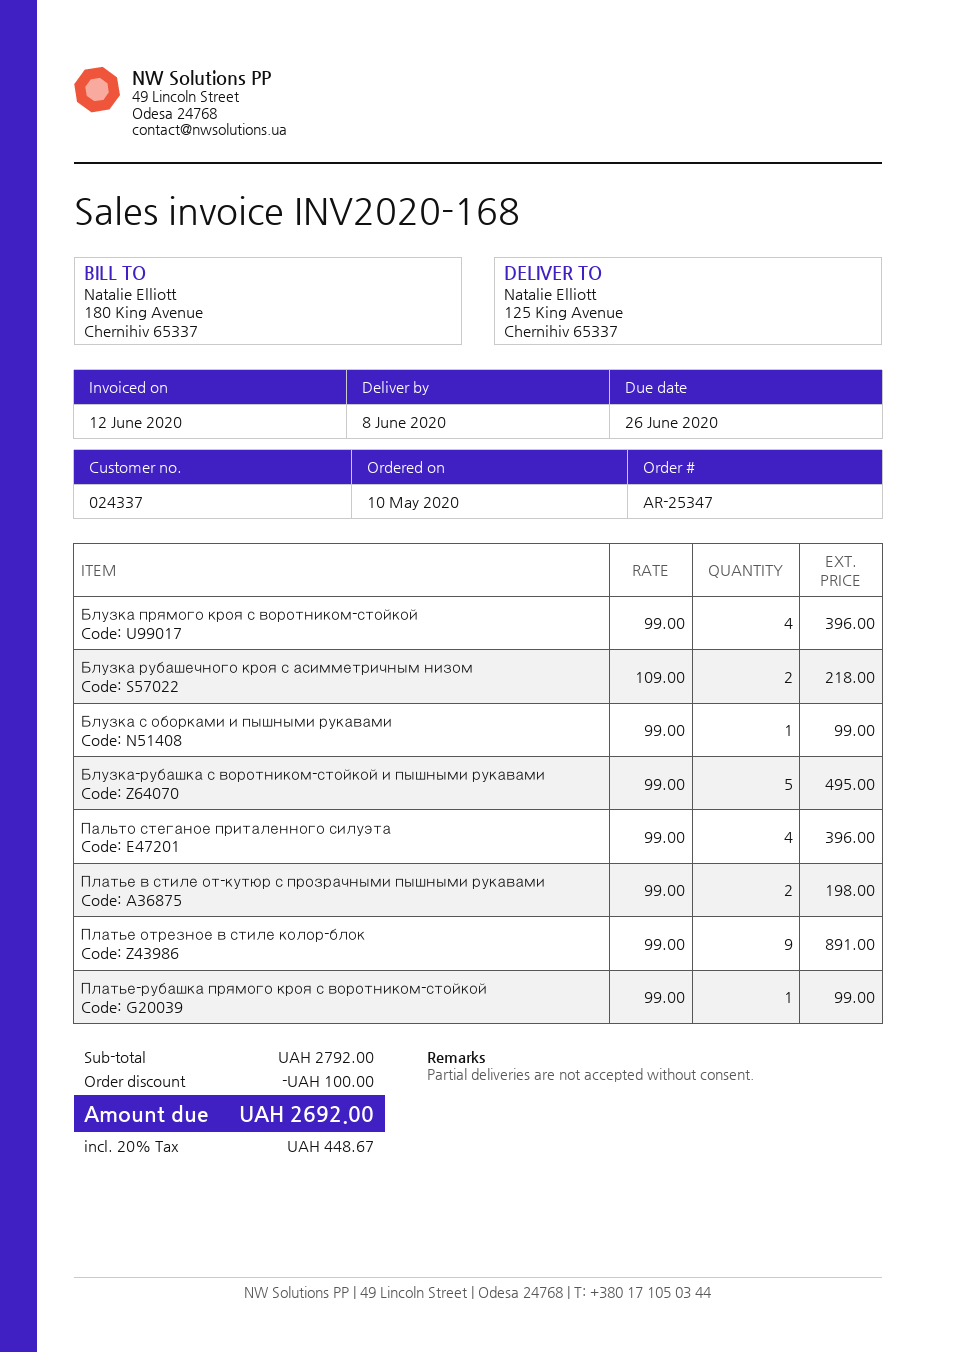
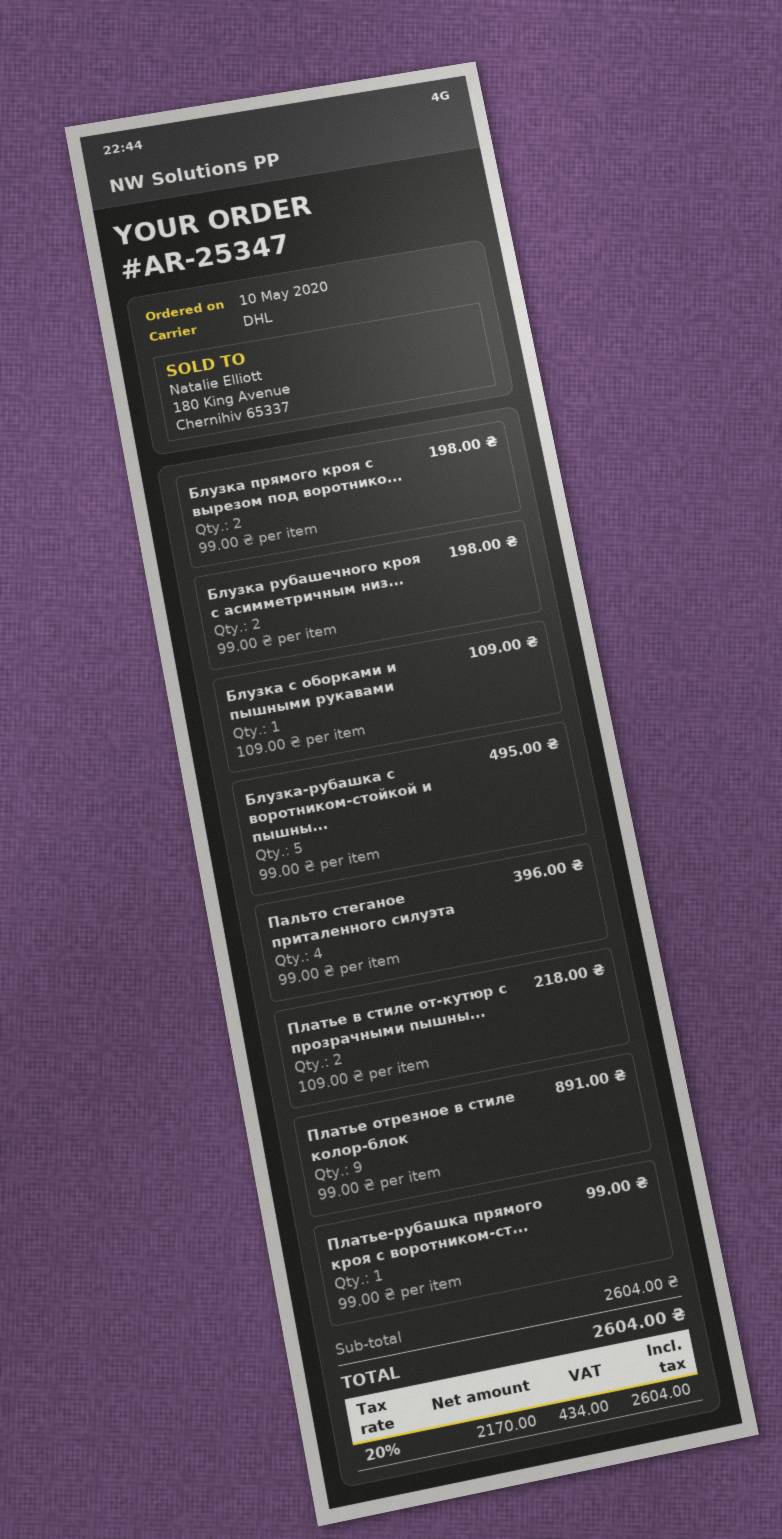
Блузка прямого кроя с воротником-стойкой: 4 x 99.00 = 396.00 -> none
Блузка рубашечного кроя с асимметричным низом: 2 x 109.00 = 218.00 -> 2 x 99.00 = 198.00
Блузка с оборками и пышными рукавами: 1 x 99.00 = 99.00 -> 1 x 109.00 = 109.00
Платье в стиле от-кутюр с прозрачными пышными рукавами: 2 x 99.00 = 198.00 -> 2 x 109.00 = 218.00
Блузка прямого кроя с вырезом под воротнико...: none -> 2 x 99.00 = 198.00
subtotal: 2792.00 -> 2604.00
discount: 100.00 -> none
tax: 20% = 448.67 -> 20% = 434.00
total: 2692.00 -> 2604.00

